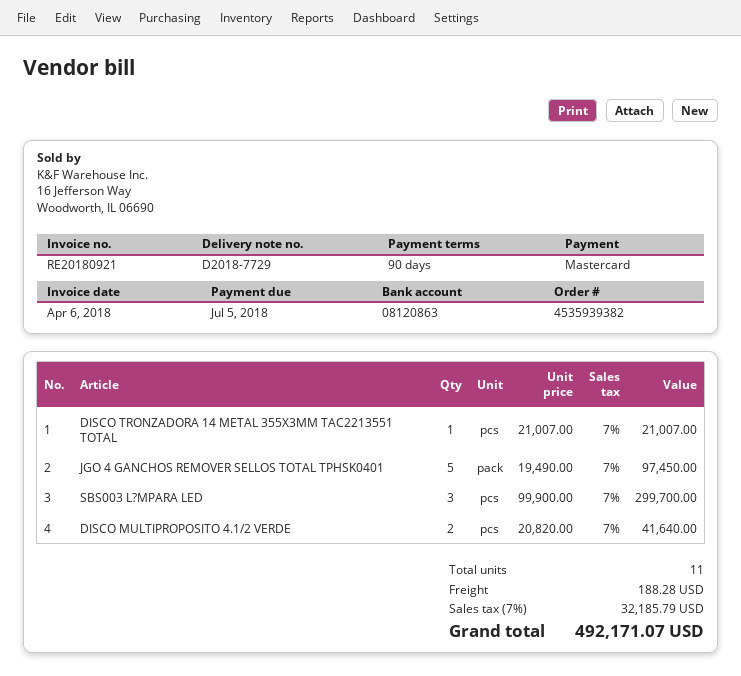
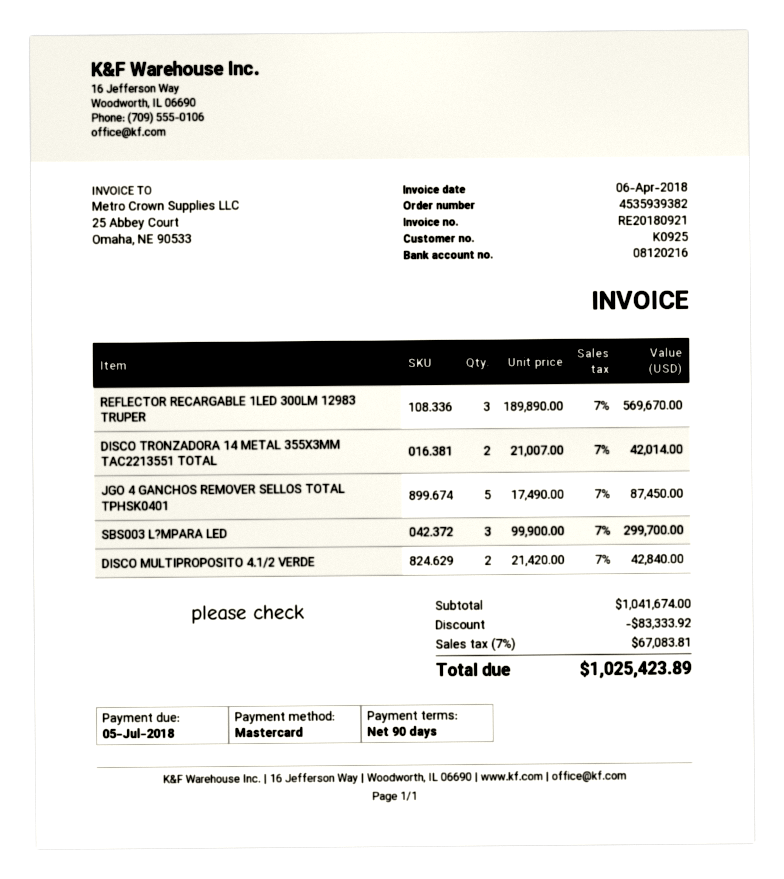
bank account: 08120863 -> 08120216
DISCO TRONZADORA 14 METAL 355X3MM TAC2213551 TOTAL: 1 x 21007.00 = 21007.00 -> 2 x 21007.00 = 42014.00
JGO 4 GANCHOS REMOVER SELLOS TOTAL TPHSK0401: 5 x 19490.00 = 97450.00 -> 5 x 17490.00 = 87450.00
DISCO MULTIPROPOSITO 4.1/2 VERDE: 2 x 20820.00 = 41640.00 -> 2 x 21420.00 = 42840.00
REFLECTOR RECARGABLE 1LED 300LM 12983 TRUPER: none -> 3 x 189890.00 = 569670.00
discount: none -> 83333.92
shipping: 188.28 -> none
tax: 7% = 32185.79 -> 7% = 67083.81
total: 492171.07 -> 1025423.89

